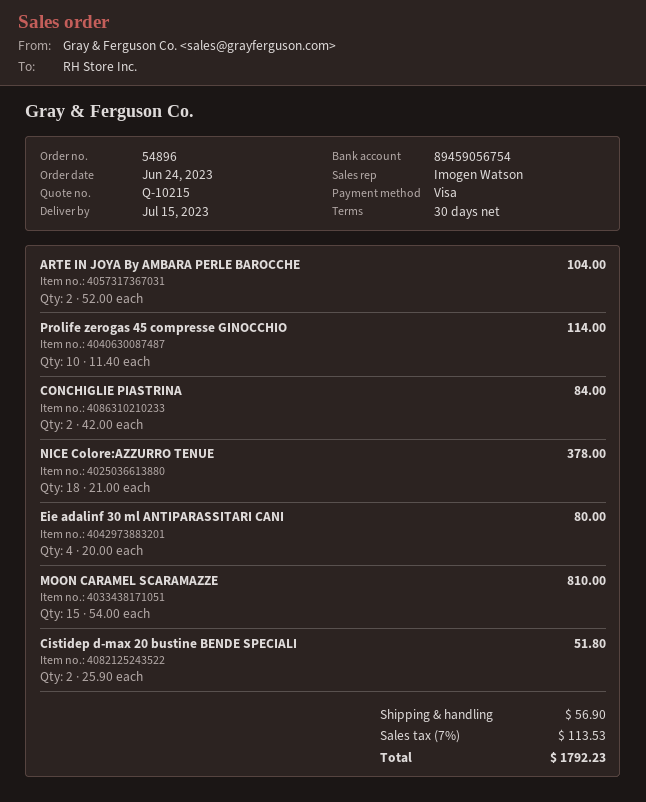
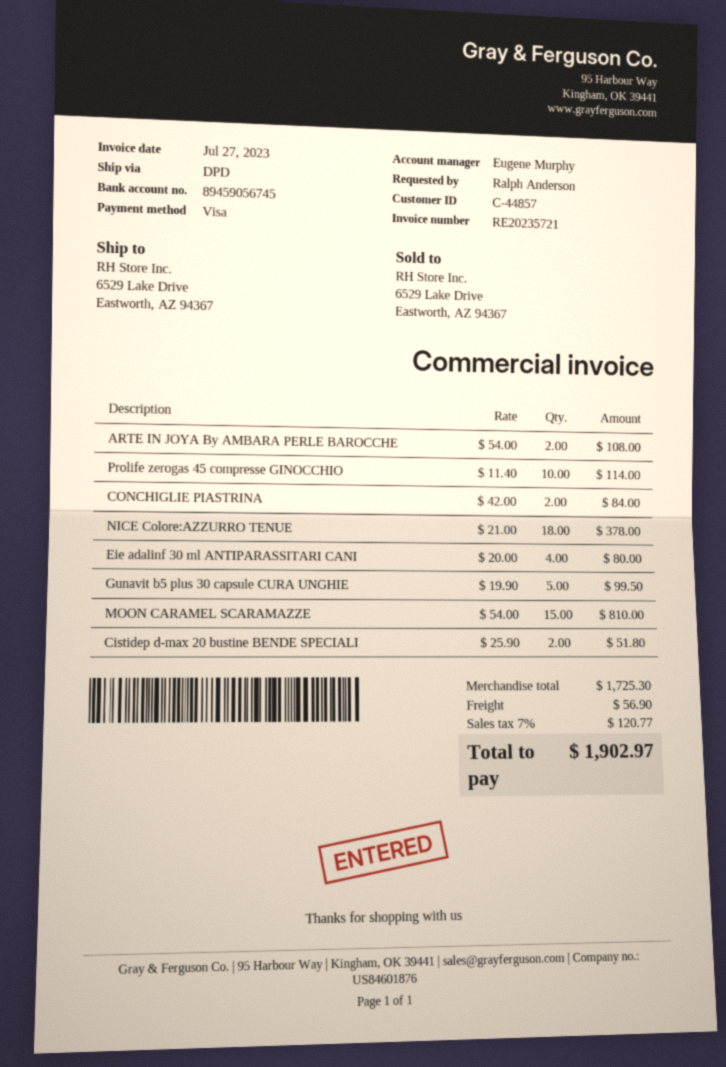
sales rep: Imogen Watson -> Eugene Murphy
bank account: 89459056754 -> 89459056745
ARTE IN JOYA By AMBARA PERLE BAROCCHE: 2 x 52.00 = 104.00 -> 2 x 54.00 = 108.00
Gunavit b5 plus 30 capsule CURA UNGHIE: none -> 5 x 19.90 = 99.50
tax: 7% = 113.53 -> 7% = 120.77
total: 1792.23 -> 1902.97

